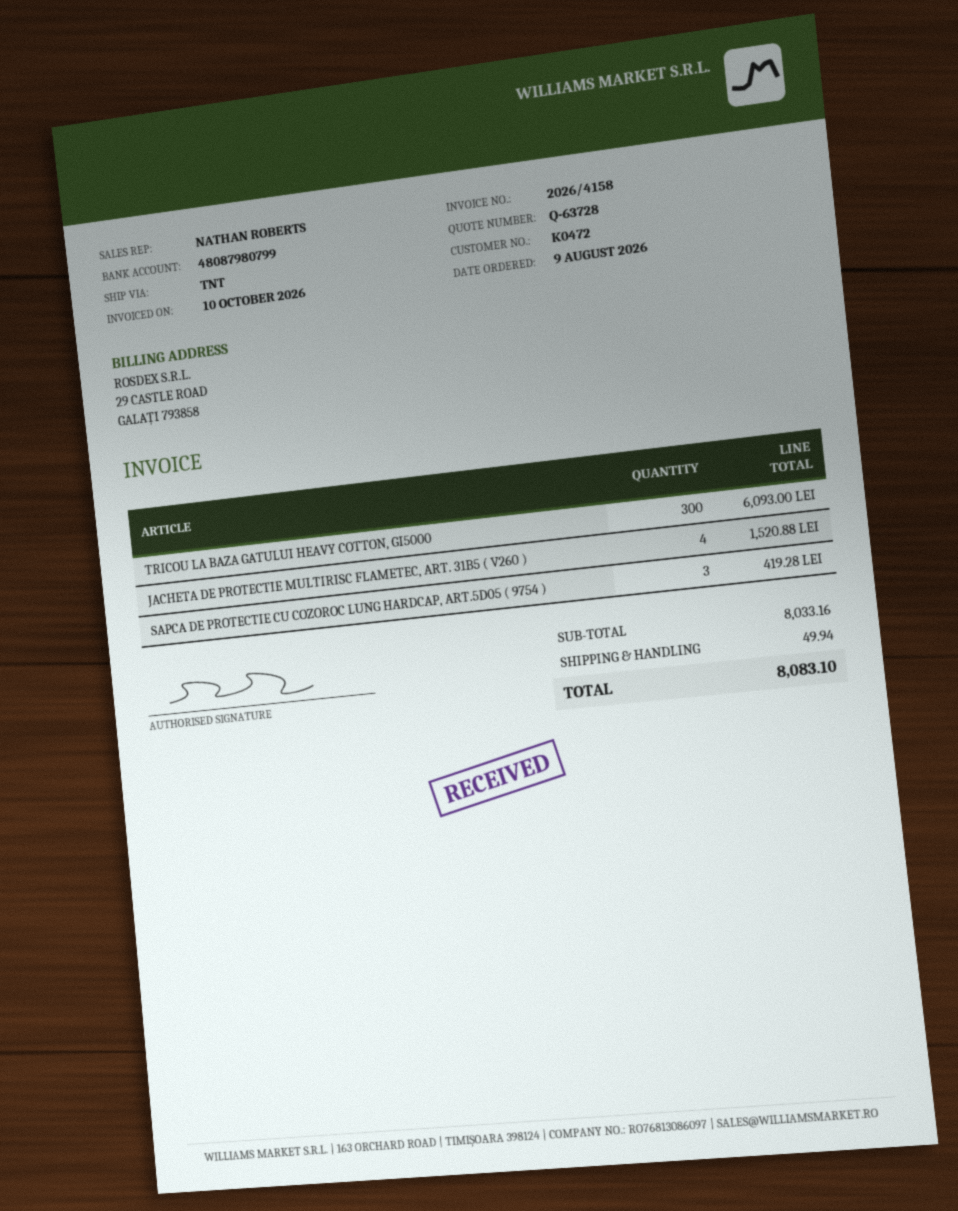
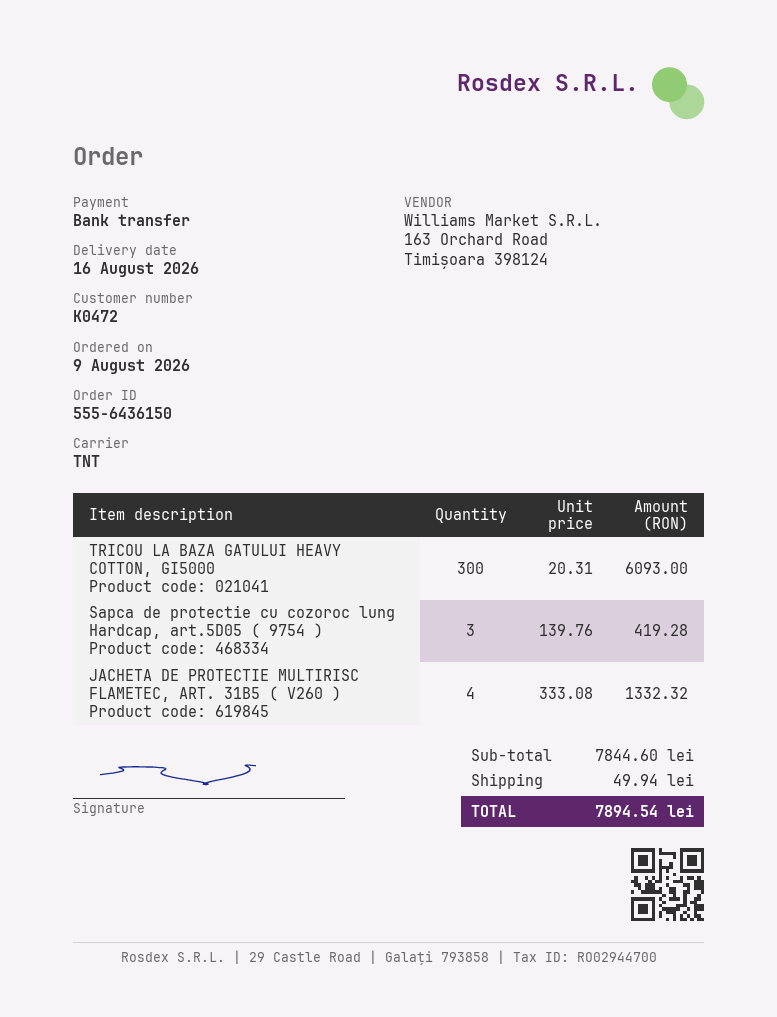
JACHETA DE PROTECTIE MULTIRISC FLAMETEC, ART. 31B5 ( V260 ): 4 for 1520.88 -> 4 for 1332.32
subtotal: 8033.16 -> 7844.60
total: 8083.10 -> 7894.54

